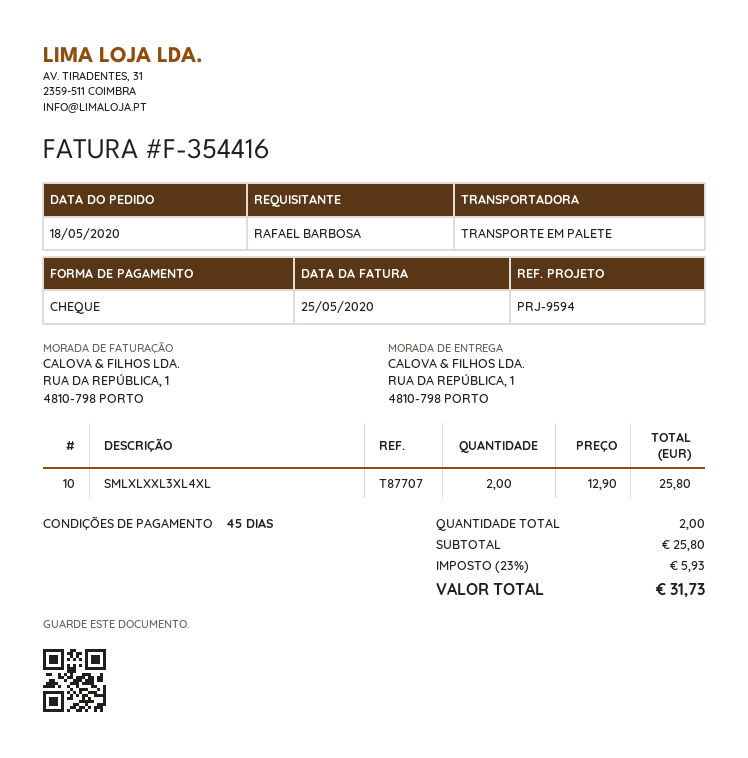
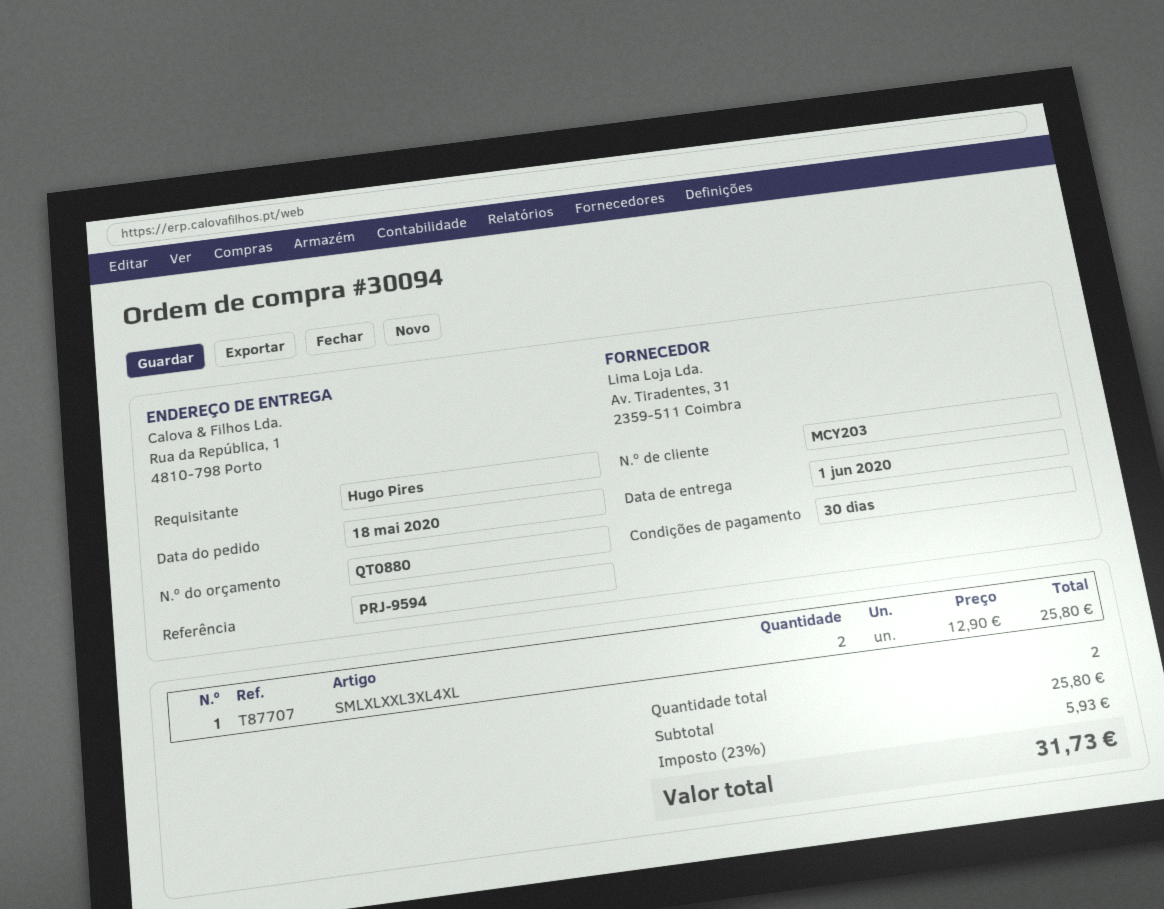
payment terms: 45 days -> 30 days
ordered by: RAFAEL BARBOSA -> Hugo Pires

